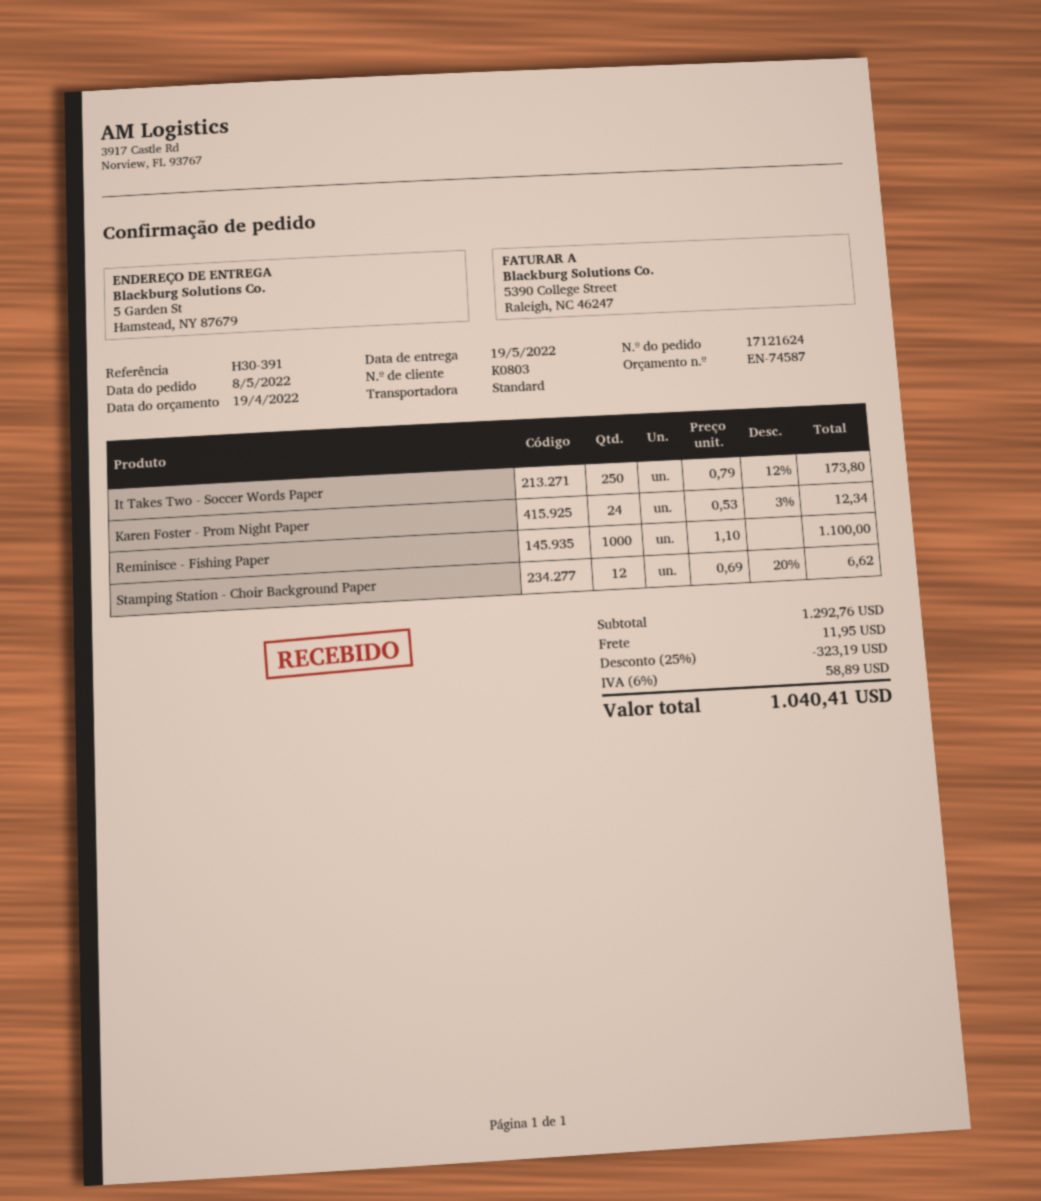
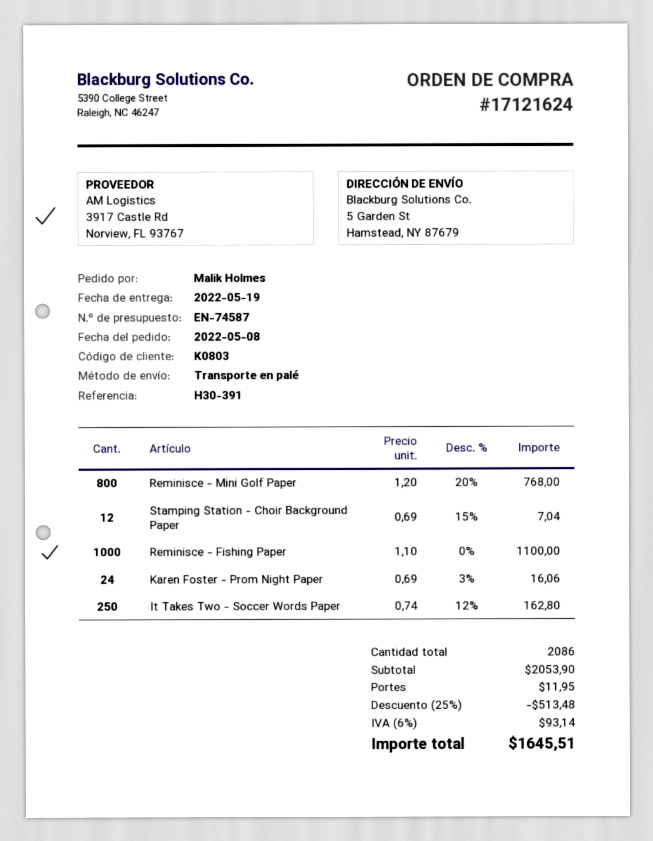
shipping method: standard -> pallet freight
It Takes Two - Soccer Words Paper: 250 x 0.79 - 12% = 173.80 -> 250 x 0.74 - 12% = 162.80
Karen Foster - Prom Night Paper: 24 x 0.53 - 3% = 12.34 -> 24 x 0.69 - 3% = 16.06
Stamping Station - Choir Background Paper: 12 x 0.69 - 20% = 6.62 -> 12 x 0.69 - 15% = 7.04
Reminisce - Mini Golf Paper: none -> 800 x 1.20 - 20% = 768.00
subtotal: 1292.76 -> 2053.90
discount: 25% = 323.19 -> 25% = 513.48
tax: 6% = 58.89 -> 6% = 93.14
total: 1040.41 -> 1645.51

